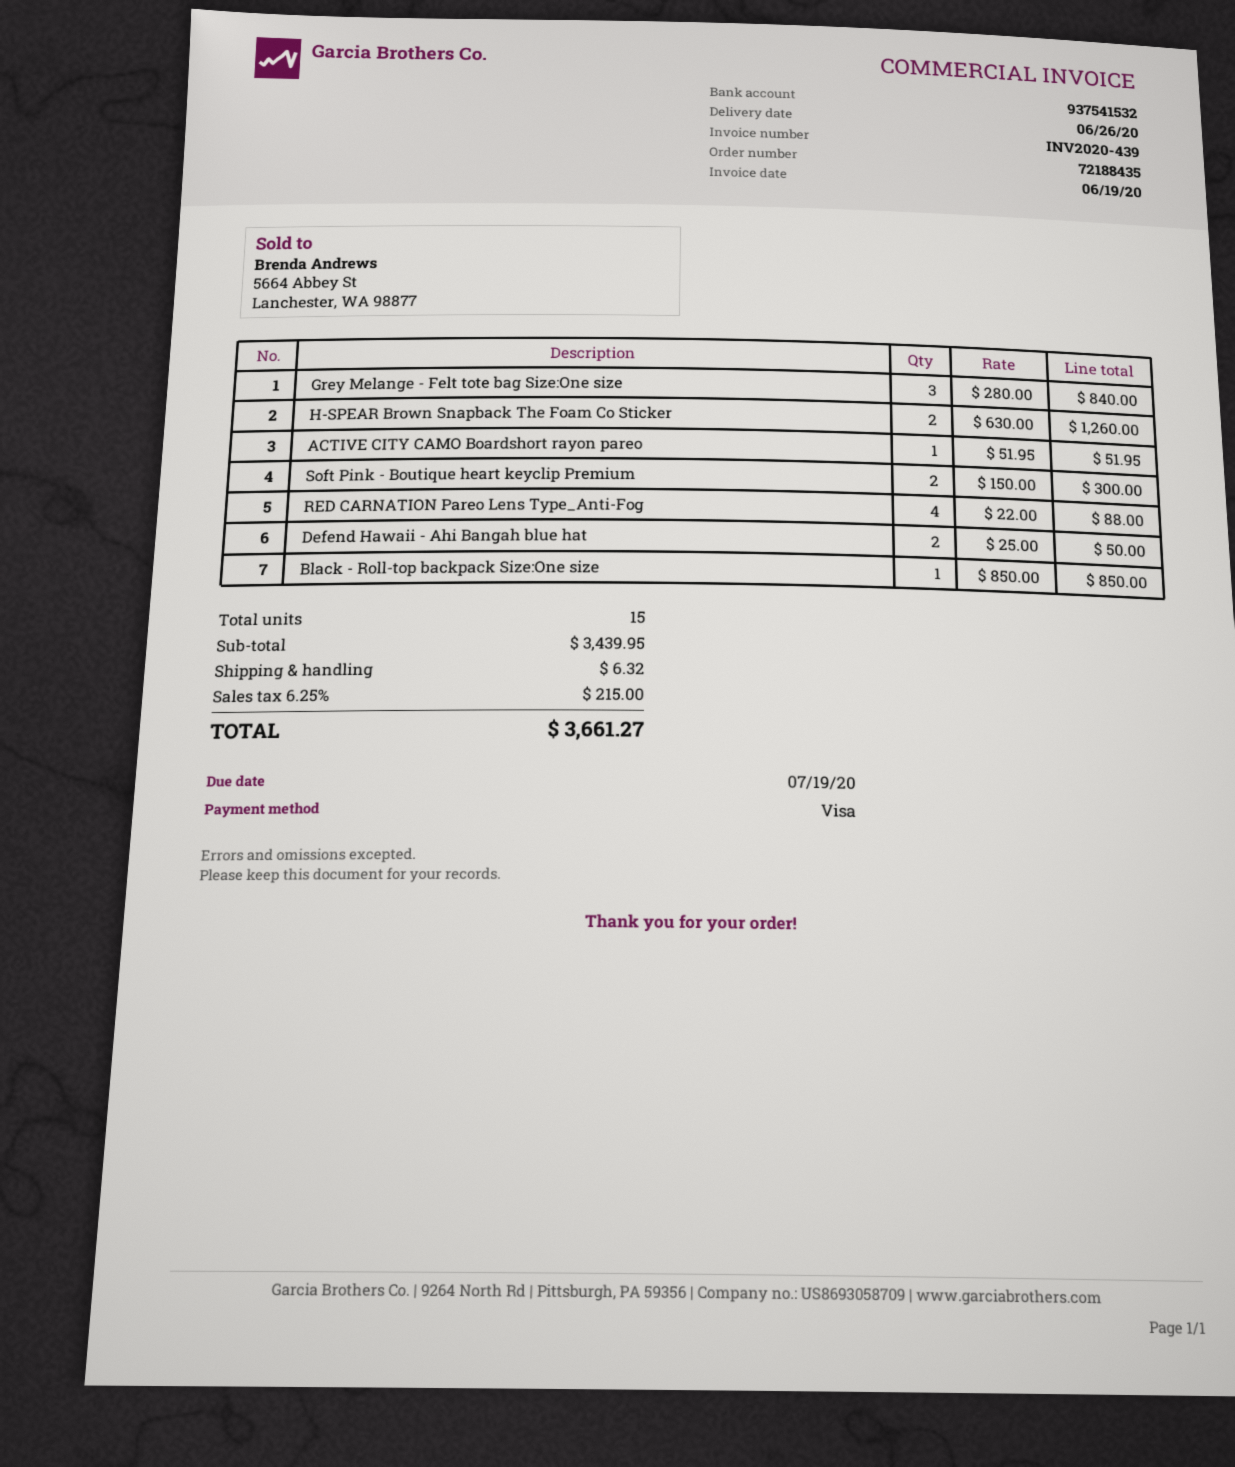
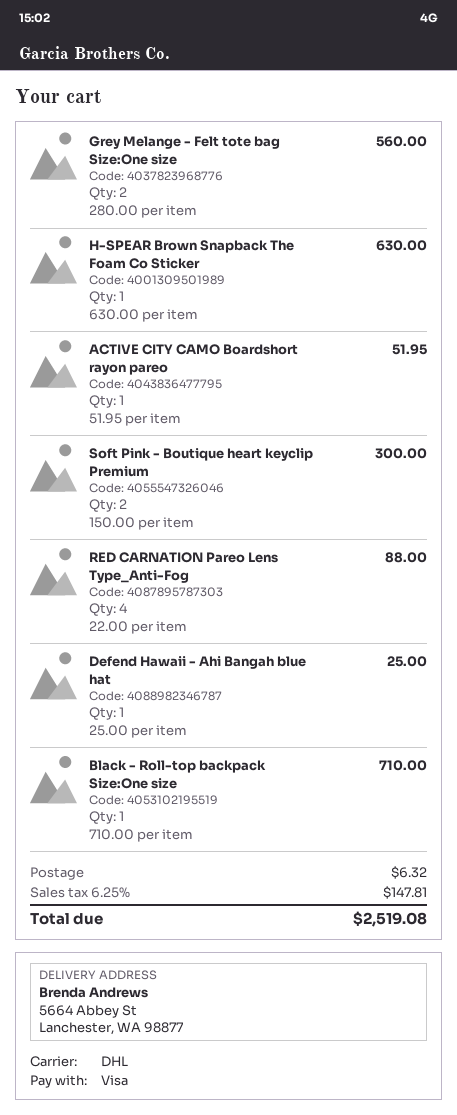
Grey Melange - Felt tote bag Size:One size: 3 x 280.00 = 840.00 -> 2 x 280.00 = 560.00
H-SPEAR Brown Snapback The Foam Co Sticker: 2 x 630.00 = 1260.00 -> 1 x 630.00 = 630.00
Defend Hawaii - Ahi Bangah blue hat: 2 x 25.00 = 50.00 -> 1 x 25.00 = 25.00
Black - Roll-top backpack Size:One size: 1 x 850.00 = 850.00 -> 1 x 710.00 = 710.00
tax: 6.25% = 215.00 -> 6.25% = 147.81
total: 3661.27 -> 2519.08

